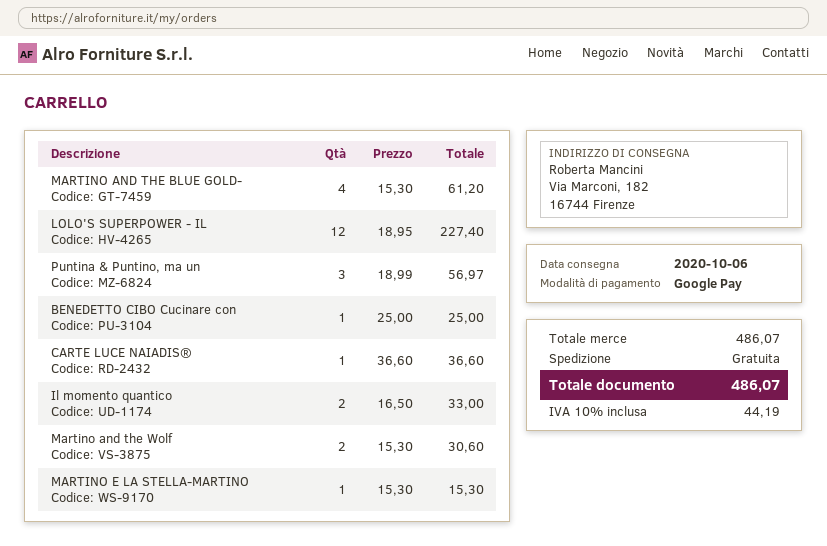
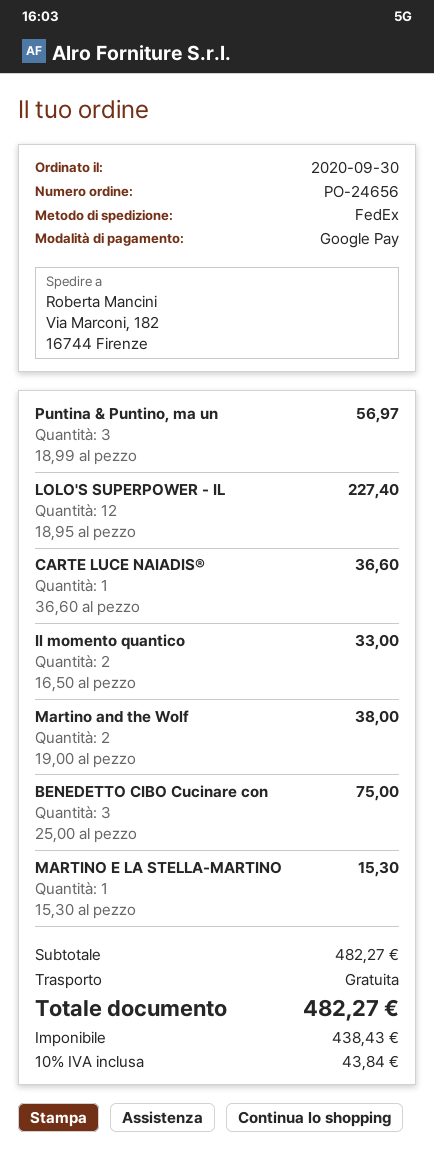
MARTINO AND THE BLUE GOLD-: 4 x 15.30 = 61.20 -> none
BENEDETTO CIBO Cucinare con: 1 x 25.00 = 25.00 -> 3 x 25.00 = 75.00
Martino and the Wolf: 2 x 15.30 = 30.60 -> 2 x 19.00 = 38.00
subtotal: 486.07 -> 482.27
tax: 10% = 44.19 -> 10% = 43.84
total: 486.07 -> 482.27

